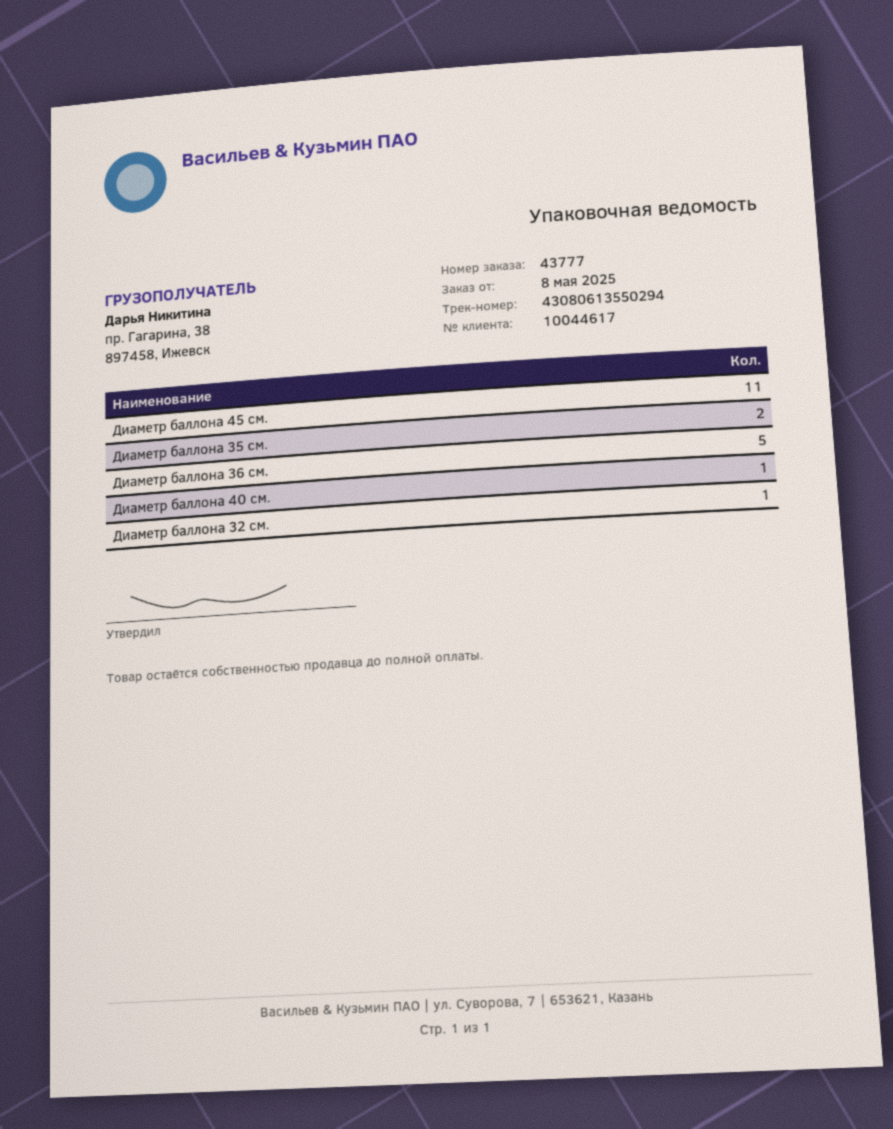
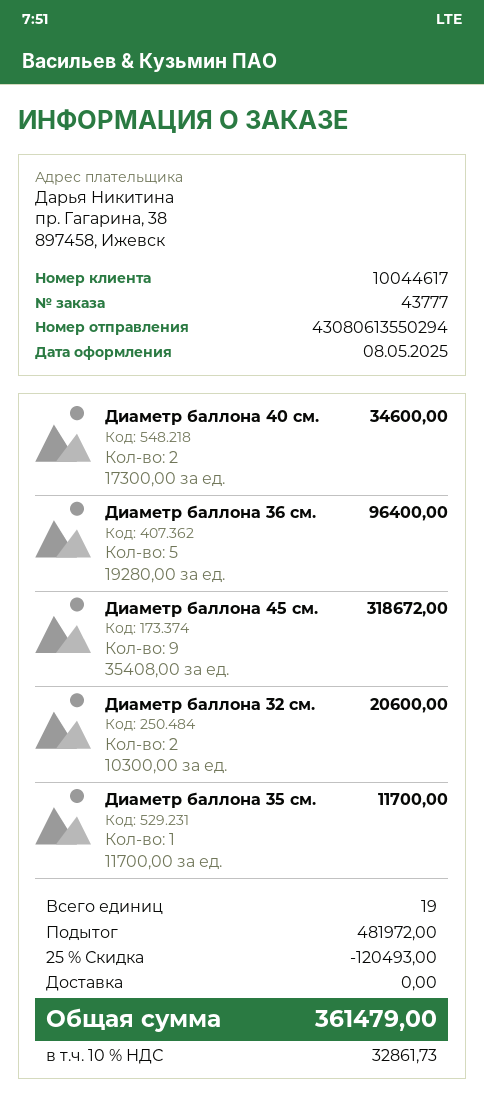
Диаметр баллона 45 см.: 11 -> 9
Диаметр баллона 35 см.: 2 -> 1
Диаметр баллона 40 см.: 1 -> 2
Диаметр баллона 32 см.: 1 -> 2

